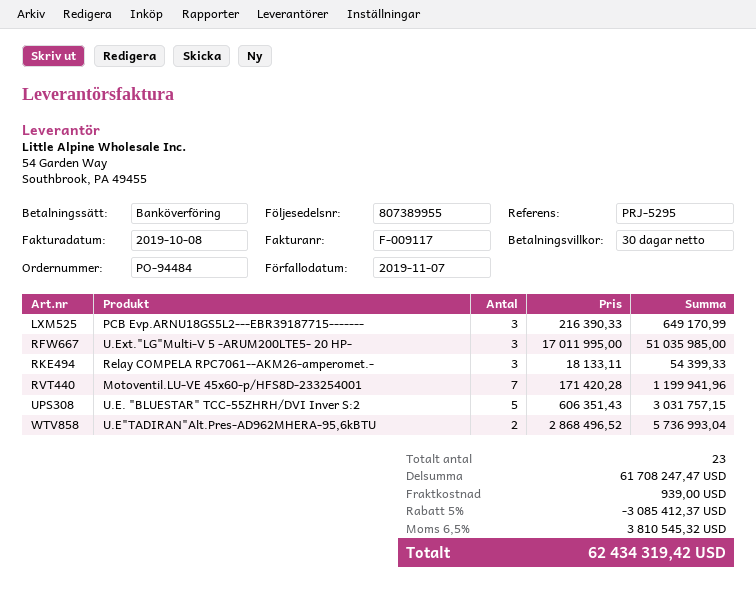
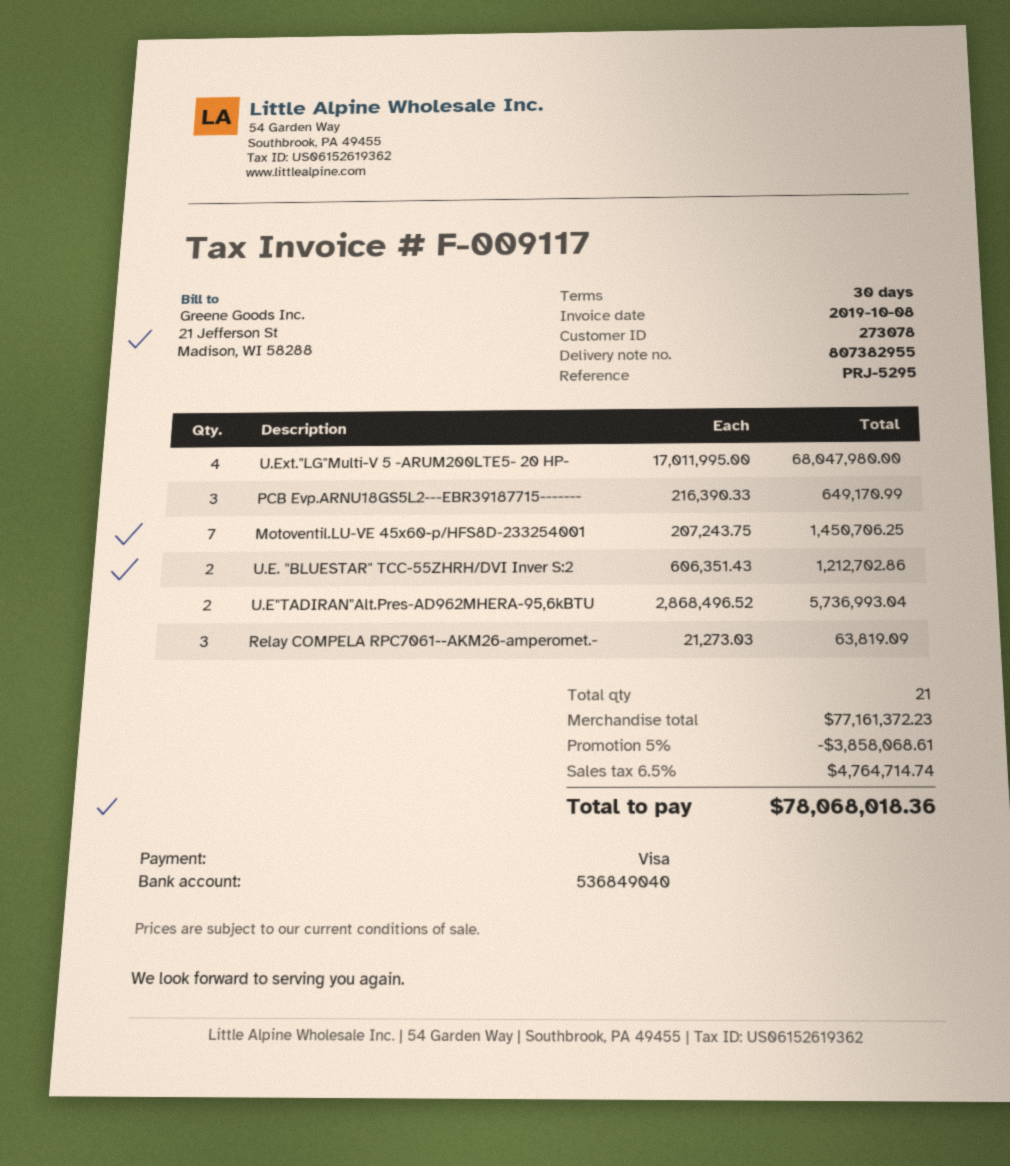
delivery note number: 807389955 -> 807382955
payment method: bank transfer -> Visa
U.Ext."LG"Multi-V 5 -ARUM200LTE5- 20 HP-: 3 x 17011995.00 = 51035985.00 -> 4 x 17011995.00 = 68047980.00
Relay COMPELA RPC7061--AKM26-amperomet.-: 3 x 18133.11 = 54399.33 -> 3 x 21273.03 = 63819.09
Motoventil.LU-VE 45x60-p/HFS8D-233254001: 7 x 171420.28 = 1199941.96 -> 7 x 207243.75 = 1450706.25
U.E. "BLUESTAR" TCC-55ZHRH/DVI Inver S:2: 5 x 606351.43 = 3031757.15 -> 2 x 606351.43 = 1212702.86
total quantity: 23 -> 21
subtotal: 61708247.47 -> 77161372.23
discount: 5% = 3085412.37 -> 5% = 3858068.61
shipping: 939.00 -> none
tax: 6.5% = 3810545.32 -> 6.5% = 4764714.74
total: 62434319.42 -> 78068018.36

